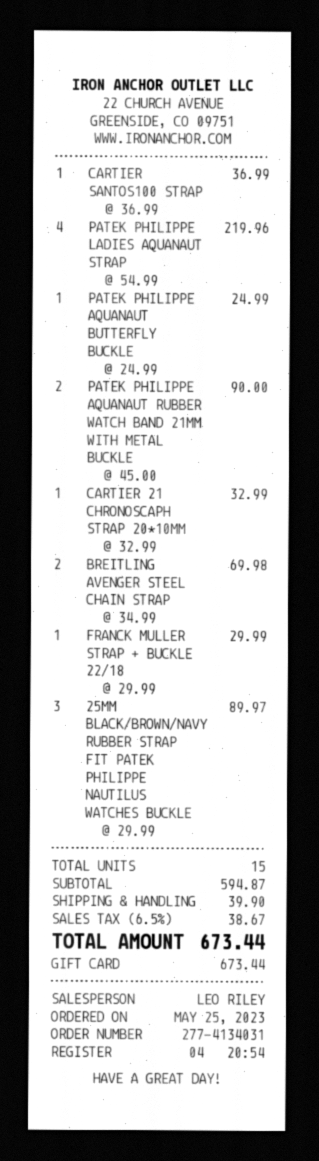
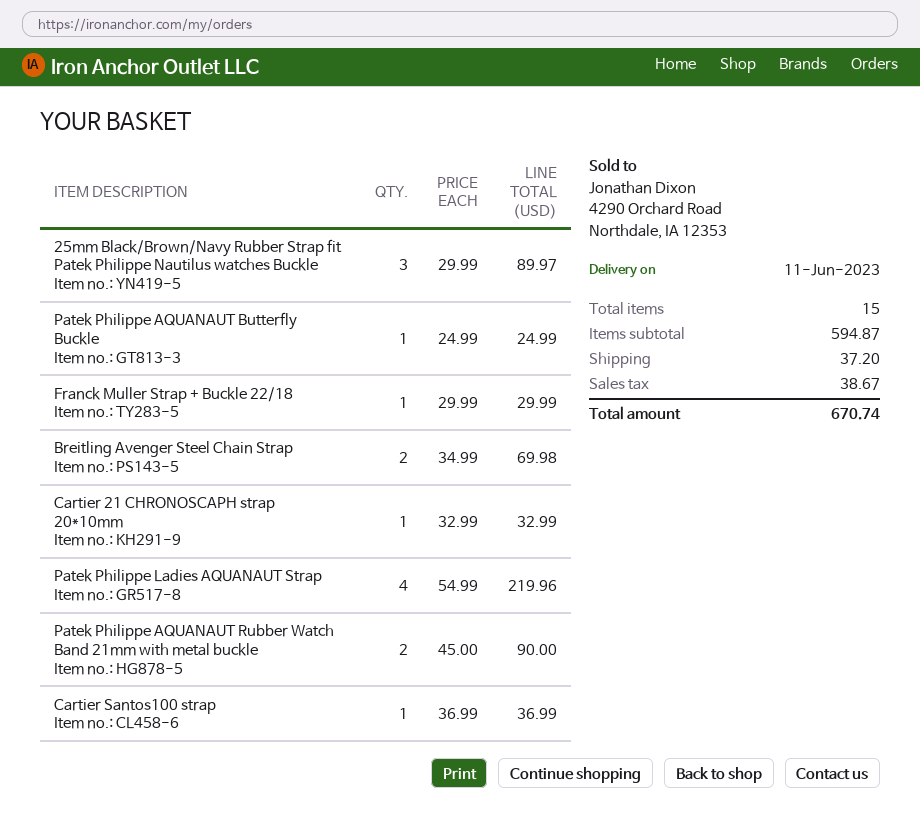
shipping: 39.90 -> 37.20
total: 673.44 -> 670.74

